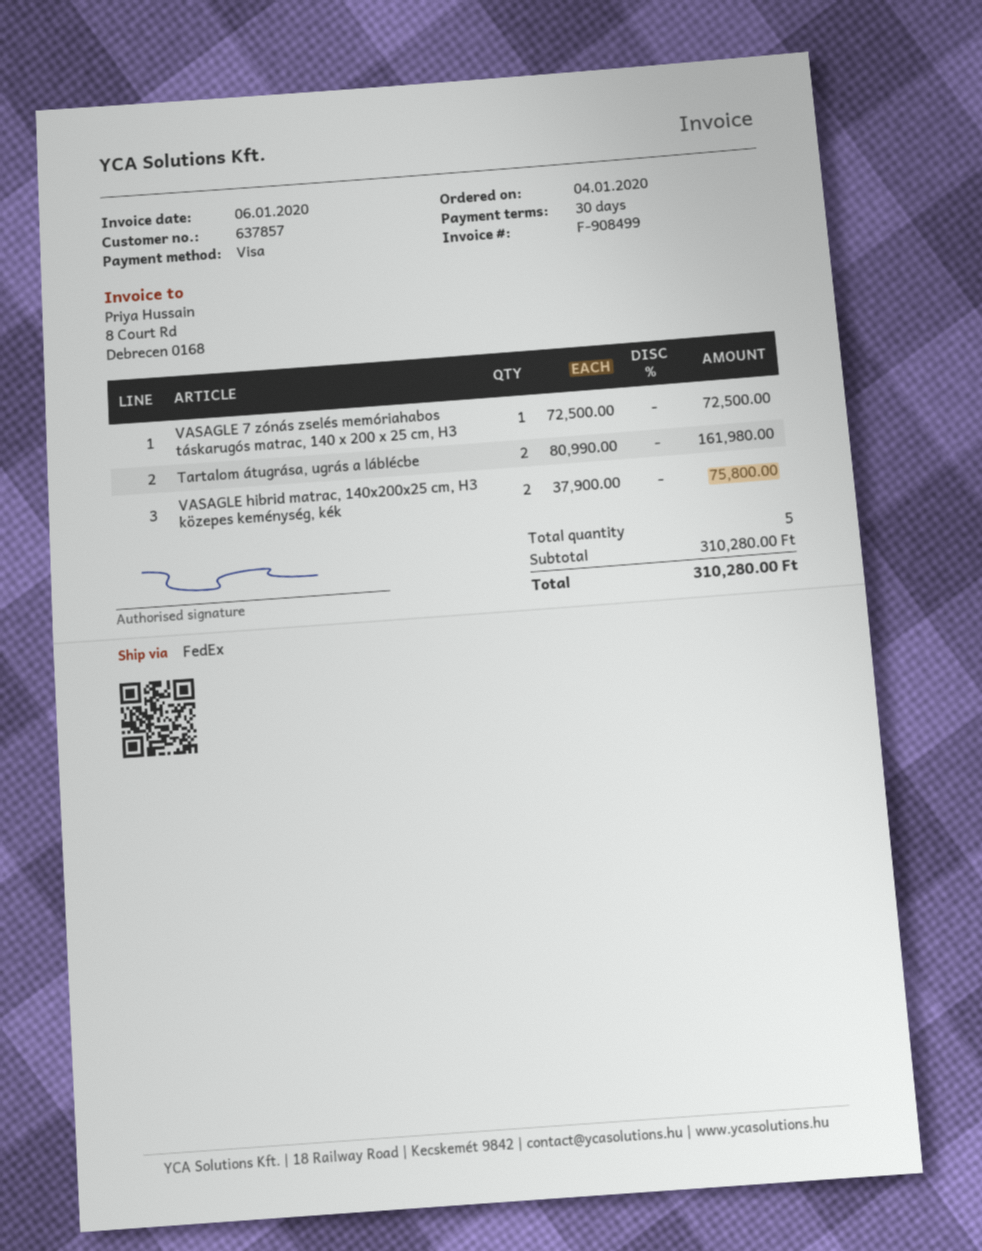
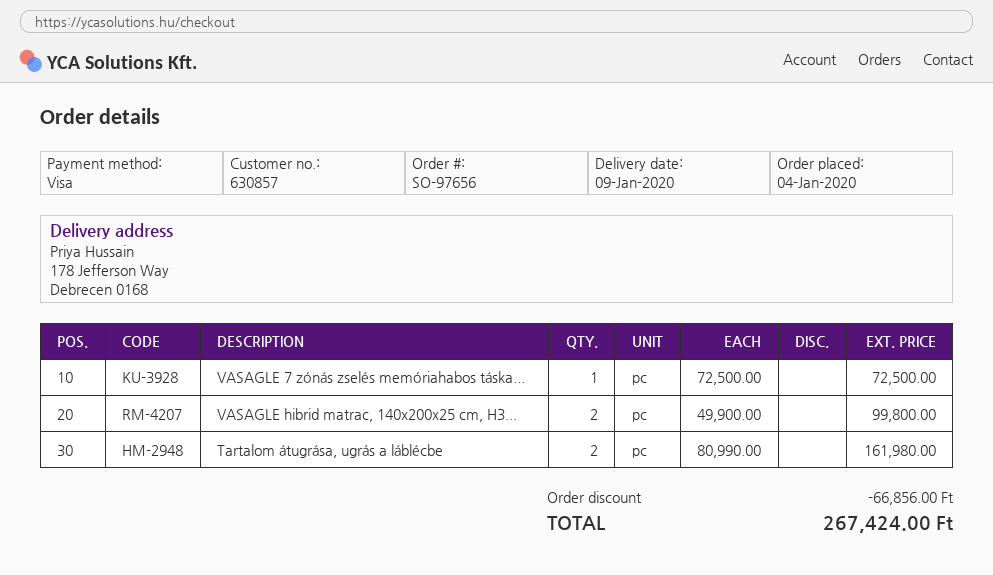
customer number: 637857 -> 630857
VASAGLE hibrid matrac, 140x200x25 cm, H3 közepes keménység, kék: 2 x 37900.00 = 75800.00 -> 2 x 49900.00 = 99800.00
discount: none -> 66856.00
total: 310280.00 -> 267424.00

